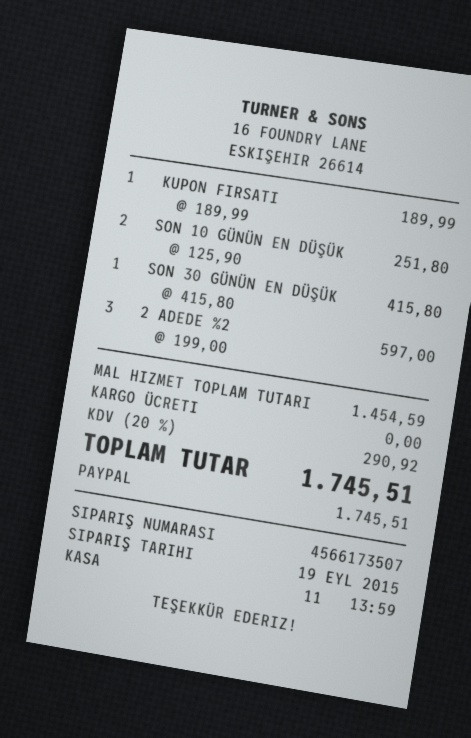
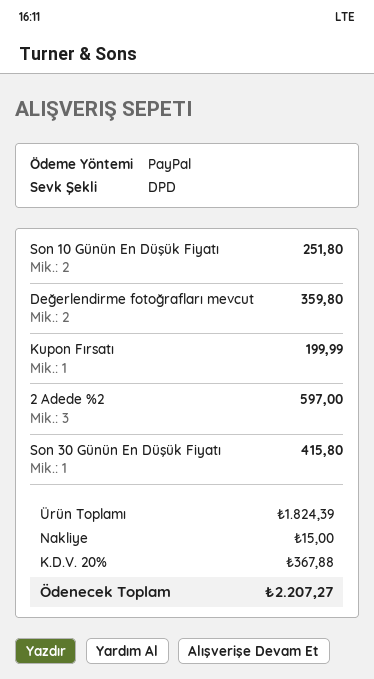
KUPON FIRSATI: 1 for 189.99 -> 1 for 199.99
Değerlendirme fotoğrafları mevcut: none -> 2 for 359.80
subtotal: 1454.59 -> 1824.39
shipping: 0.00 -> 15.00
tax: 20% = 290.92 -> 20% = 367.88
total: 1745.51 -> 2207.27

